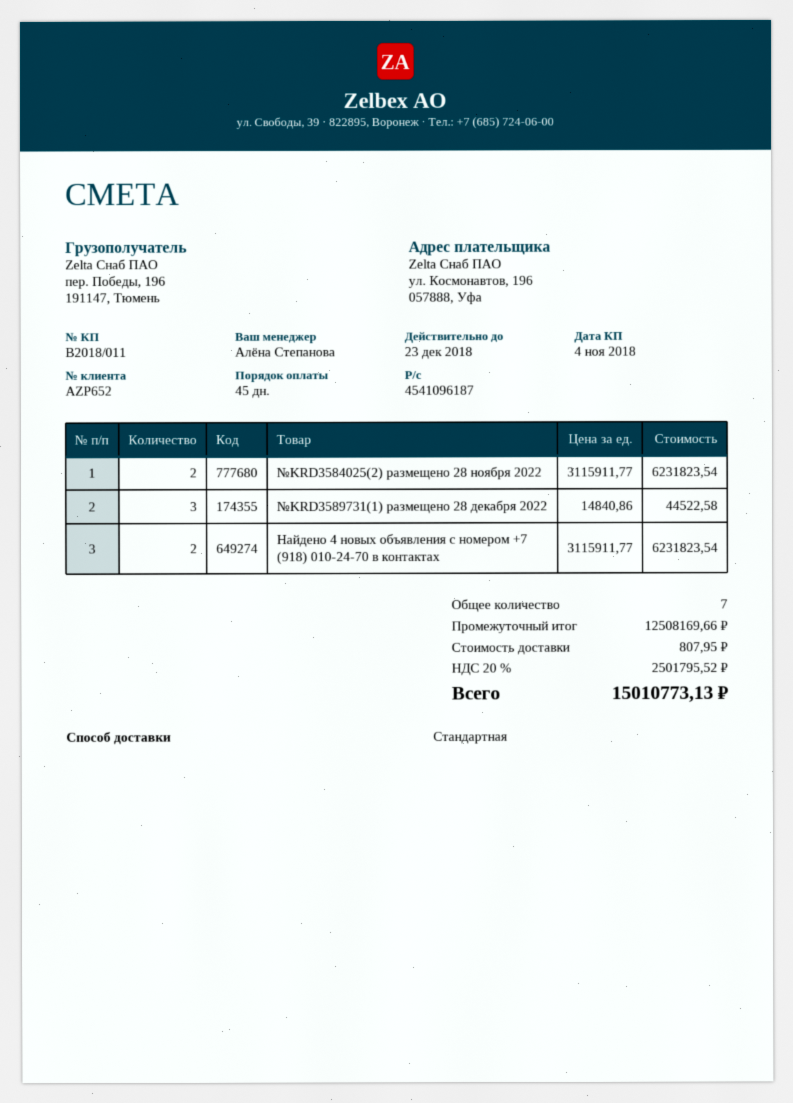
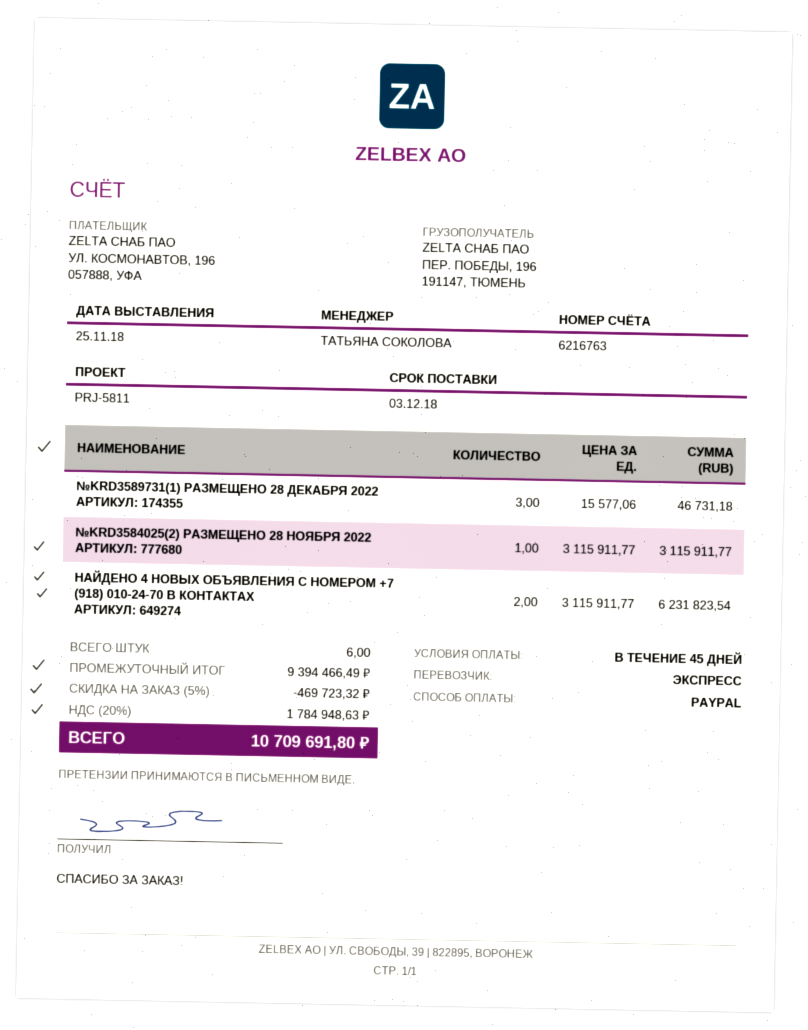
sales rep: Алёна Степанова -> ТАТЬЯНА СОКОЛОВА
shipping method: standard -> express
№KRD3584025(2) размещено 28 ноября 2022: 2 x 3115911.77 = 6231823.54 -> 1 x 3115911.77 = 3115911.77
№KRD3589731(1) размещено 28 декабря 2022: 3 x 14840.86 = 44522.58 -> 3 x 15577.06 = 46731.18
total quantity: 7 -> 6
subtotal: 12508169.66 -> 9394466.49
discount: none -> 5% = 469723.32
shipping: 807.95 -> none
tax: 20% = 2501795.52 -> 20% = 1784948.63
total: 15010773.13 -> 10709691.80

